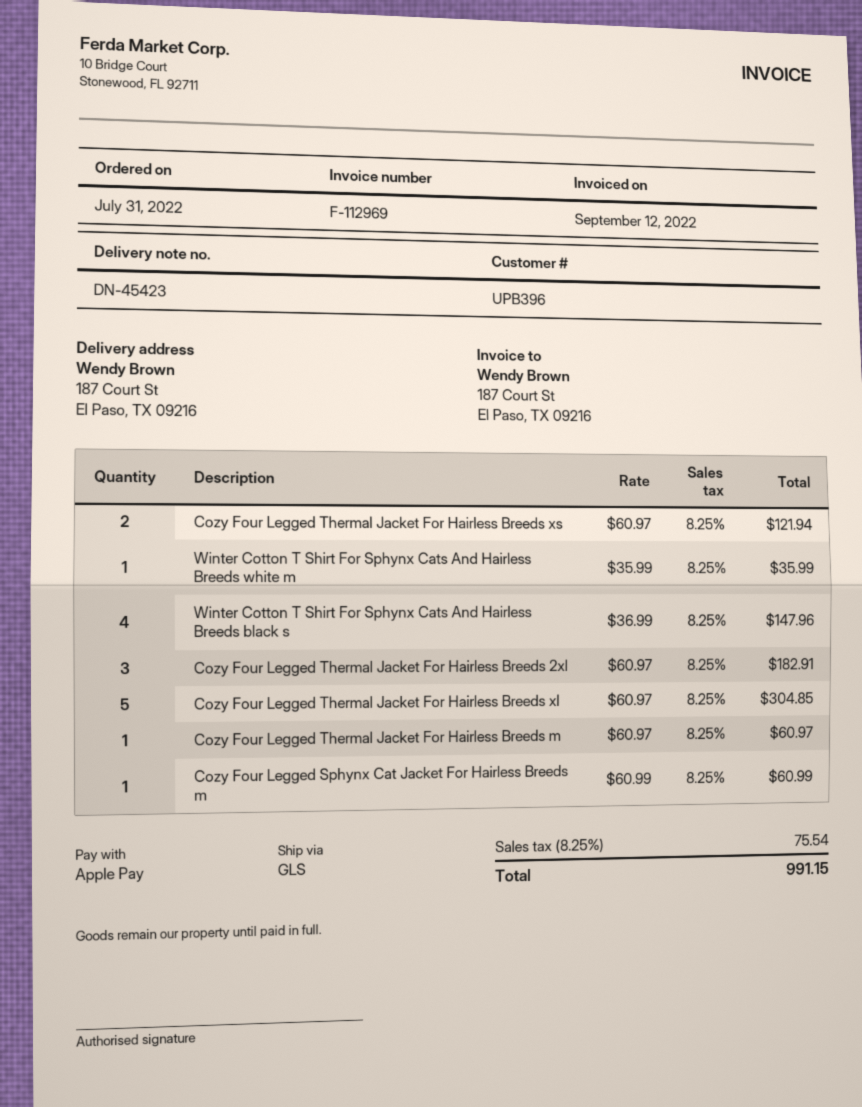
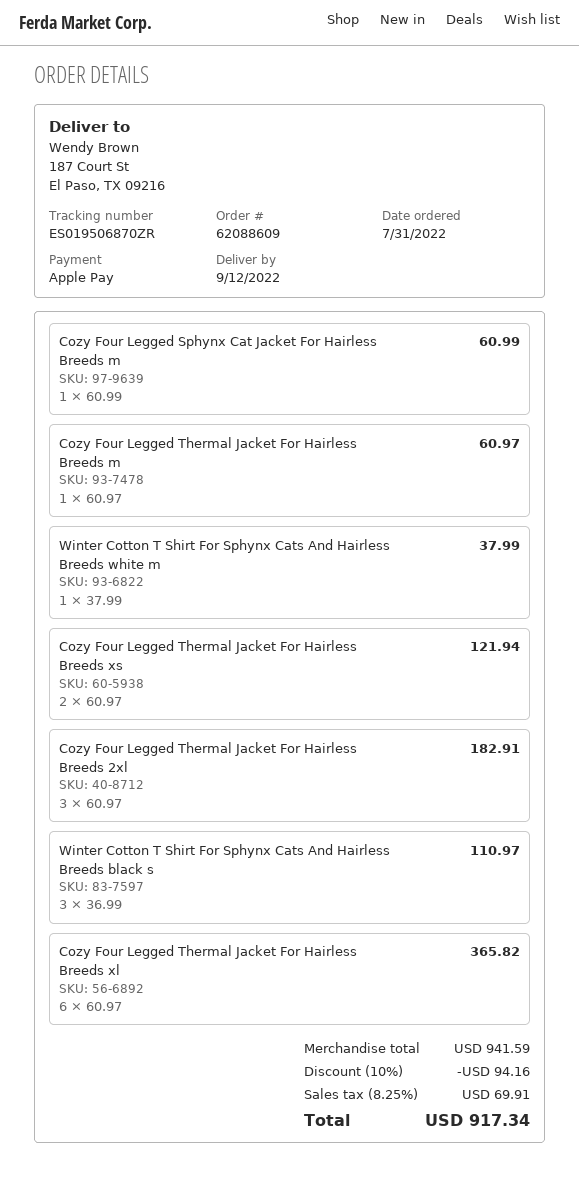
Winter Cotton T Shirt For Sphynx Cats And Hairless Breeds white m: 1 x 35.99 = 35.99 -> 1 x 37.99 = 37.99
Winter Cotton T Shirt For Sphynx Cats And Hairless Breeds black s: 4 x 36.99 = 147.96 -> 3 x 36.99 = 110.97
Cozy Four Legged Thermal Jacket For Hairless Breeds xl: 5 x 60.97 = 304.85 -> 6 x 60.97 = 365.82
discount: none -> 10% = 94.16
tax: 8.25% = 75.54 -> 8.25% = 69.91
total: 991.15 -> 917.34

